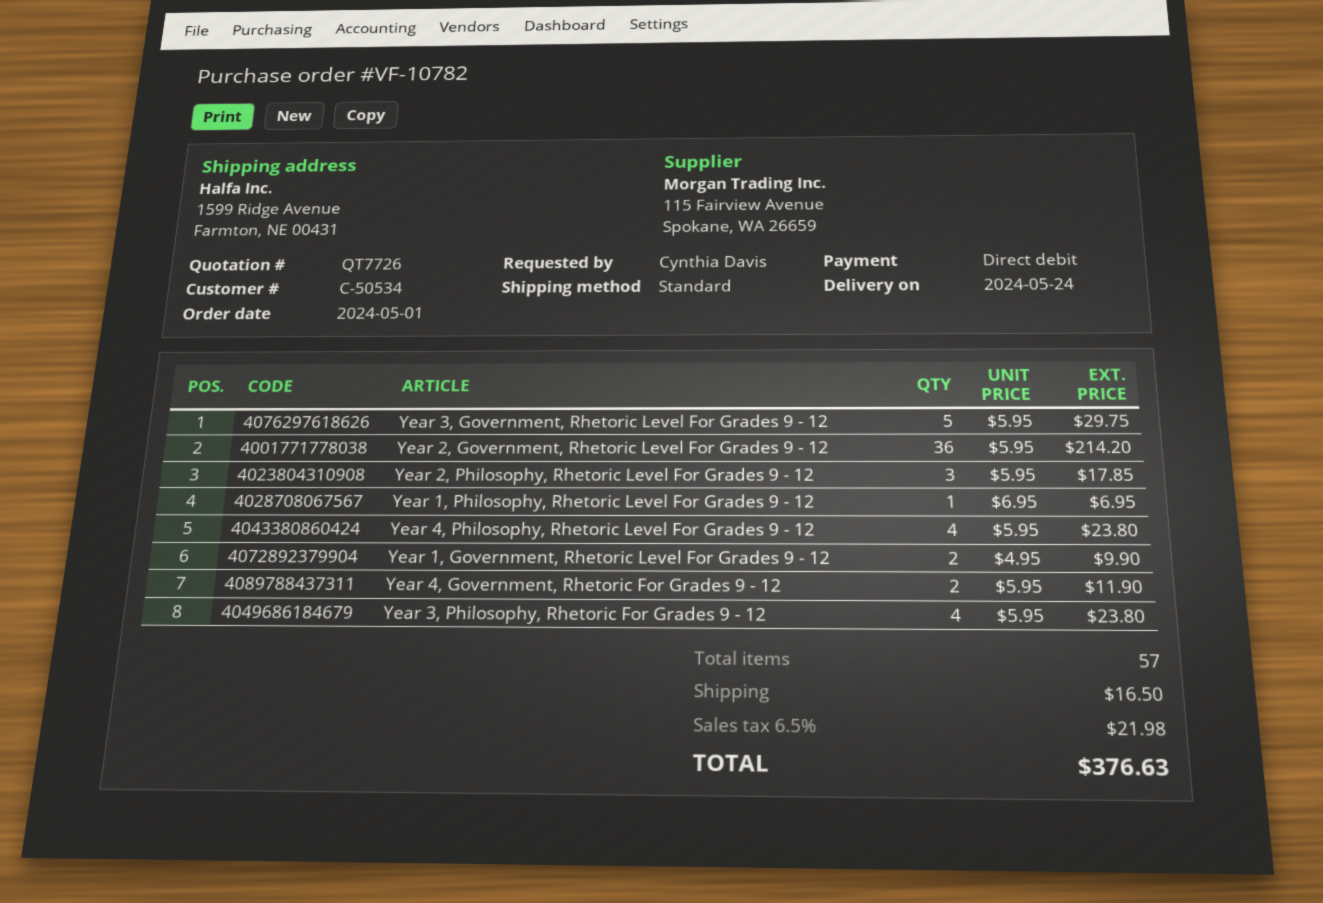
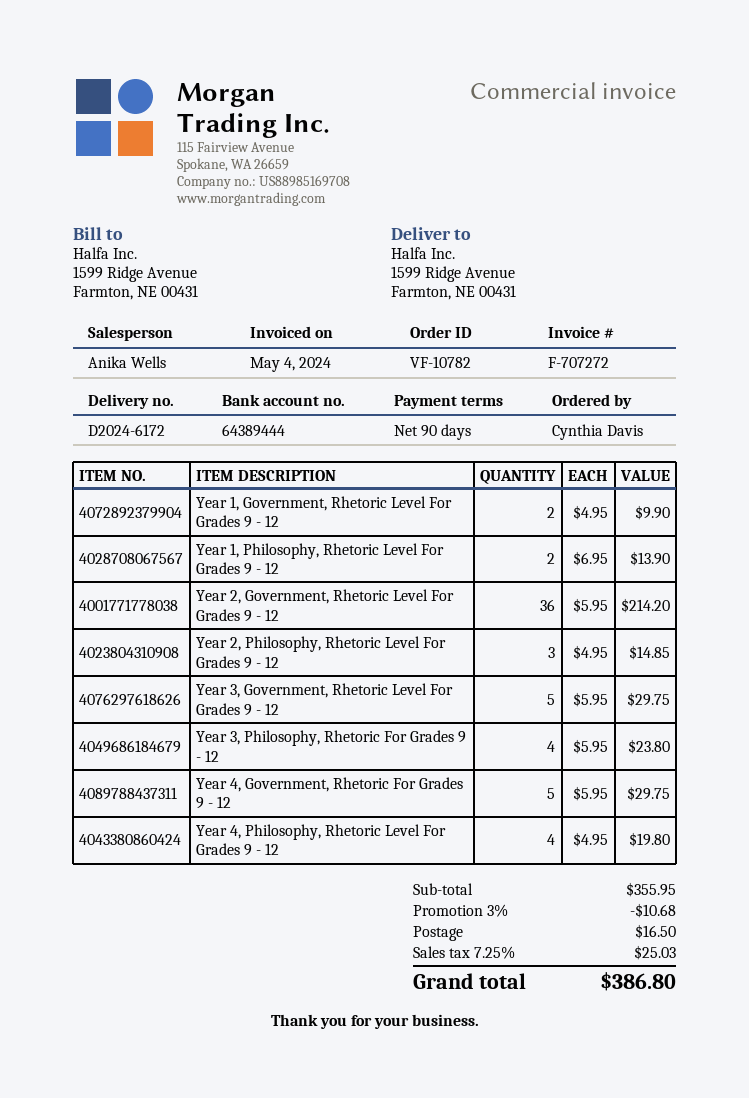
Year 2, Philosophy, Rhetoric Level For Grades 9 - 12: 3 x 5.95 = 17.85 -> 3 x 4.95 = 14.85
Year 1, Philosophy, Rhetoric Level For Grades 9 - 12: 1 x 6.95 = 6.95 -> 2 x 6.95 = 13.90
Year 4, Philosophy, Rhetoric Level For Grades 9 - 12: 4 x 5.95 = 23.80 -> 4 x 4.95 = 19.80
Year 4, Government, Rhetoric For Grades 9 - 12: 2 x 5.95 = 11.90 -> 5 x 5.95 = 29.75
discount: none -> 3% = 10.68
tax: 6.5% = 21.98 -> 7.25% = 25.03
total: 376.63 -> 386.80

